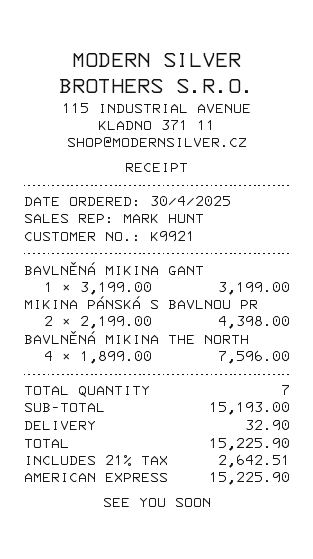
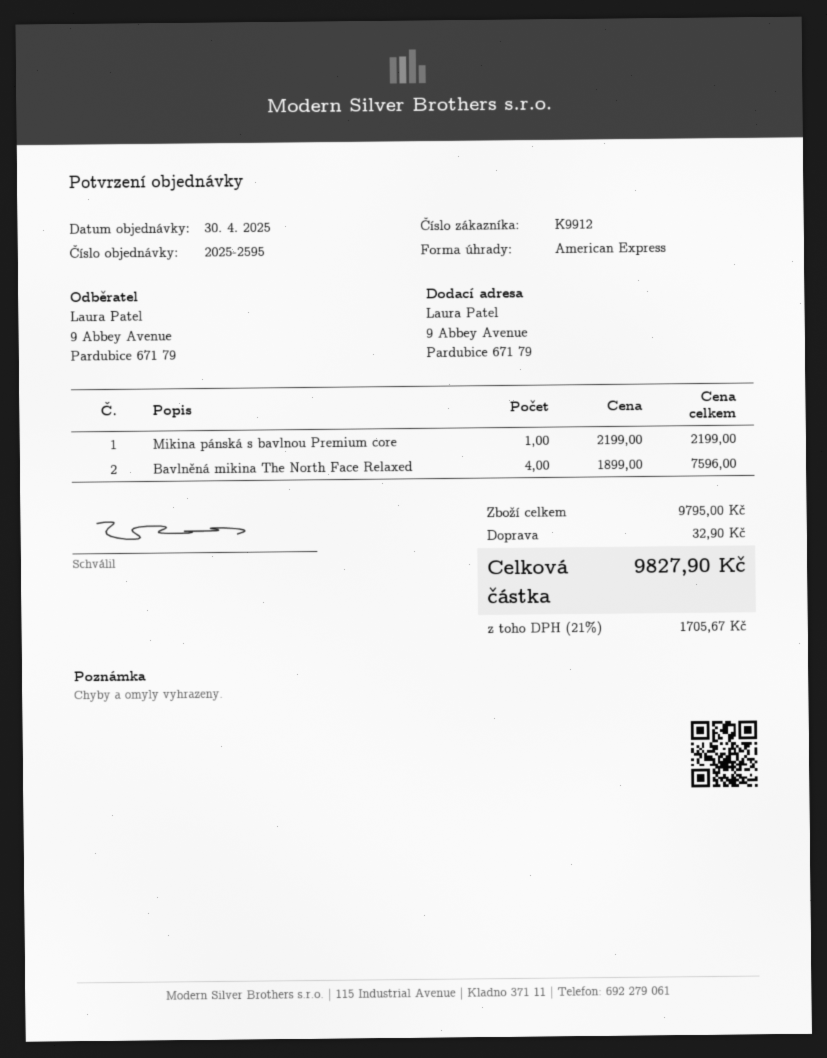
customer number: K9921 -> K9912
BAVLNĚNÁ MIKINA GANT: 1 x 3199.00 = 3199.00 -> none
MIKINA PÁNSKÁ S BAVLNOU PR: 2 x 2199.00 = 4398.00 -> 1 x 2199.00 = 2199.00
subtotal: 15193.00 -> 9795.00
tax: 21% = 2642.51 -> 21% = 1705.67
total: 15225.90 -> 9827.90

